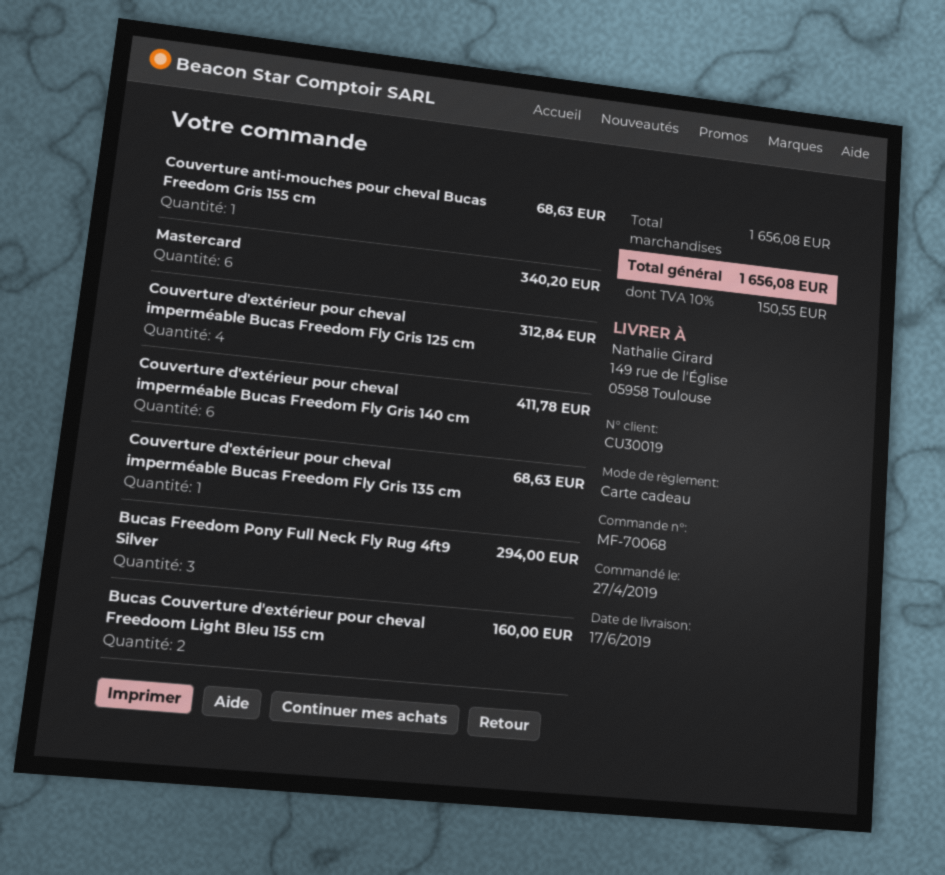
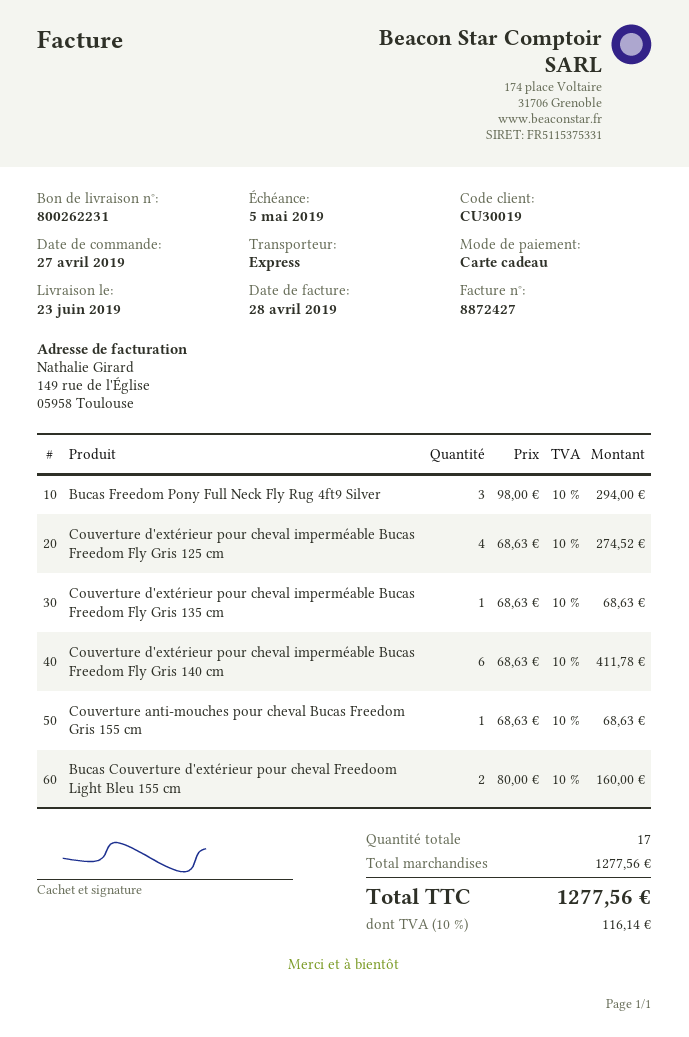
delivery date: 2019-06-17 -> 2019-06-23
Mastercard: 6 for 340.20 -> none
Couverture d'extérieur pour cheval imperméable Bucas Freedom Fly Gris 125 cm: 4 for 312.84 -> 4 for 274.52
subtotal: 1656.08 -> 1277.56
tax: 10% = 150.55 -> 10% = 116.14
total: 1656.08 -> 1277.56

